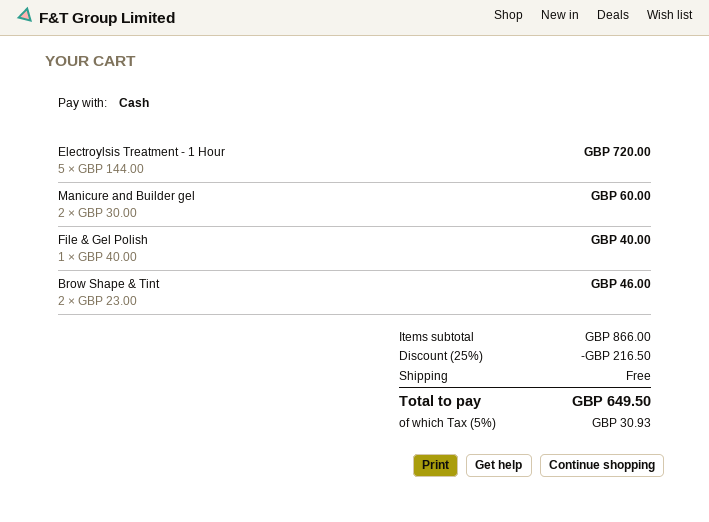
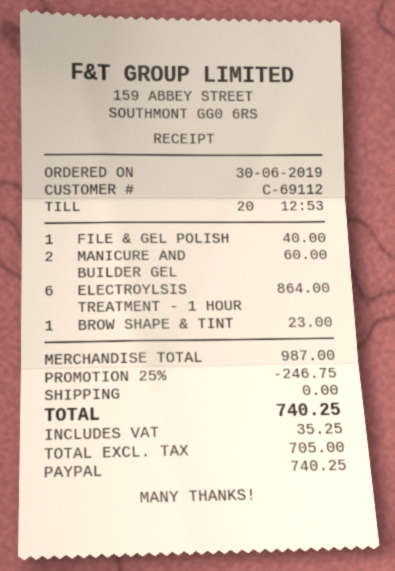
payment method: cash -> PayPal
Electroylsis Treatment - 1 Hour: 5 for 720.00 -> 6 for 864.00
Brow Shape & Tint: 2 for 46.00 -> 1 for 23.00
subtotal: 866.00 -> 987.00
discount: 25% = 216.50 -> 25% = 246.75
tax: 30.93 -> 35.25
total: 649.50 -> 740.25

